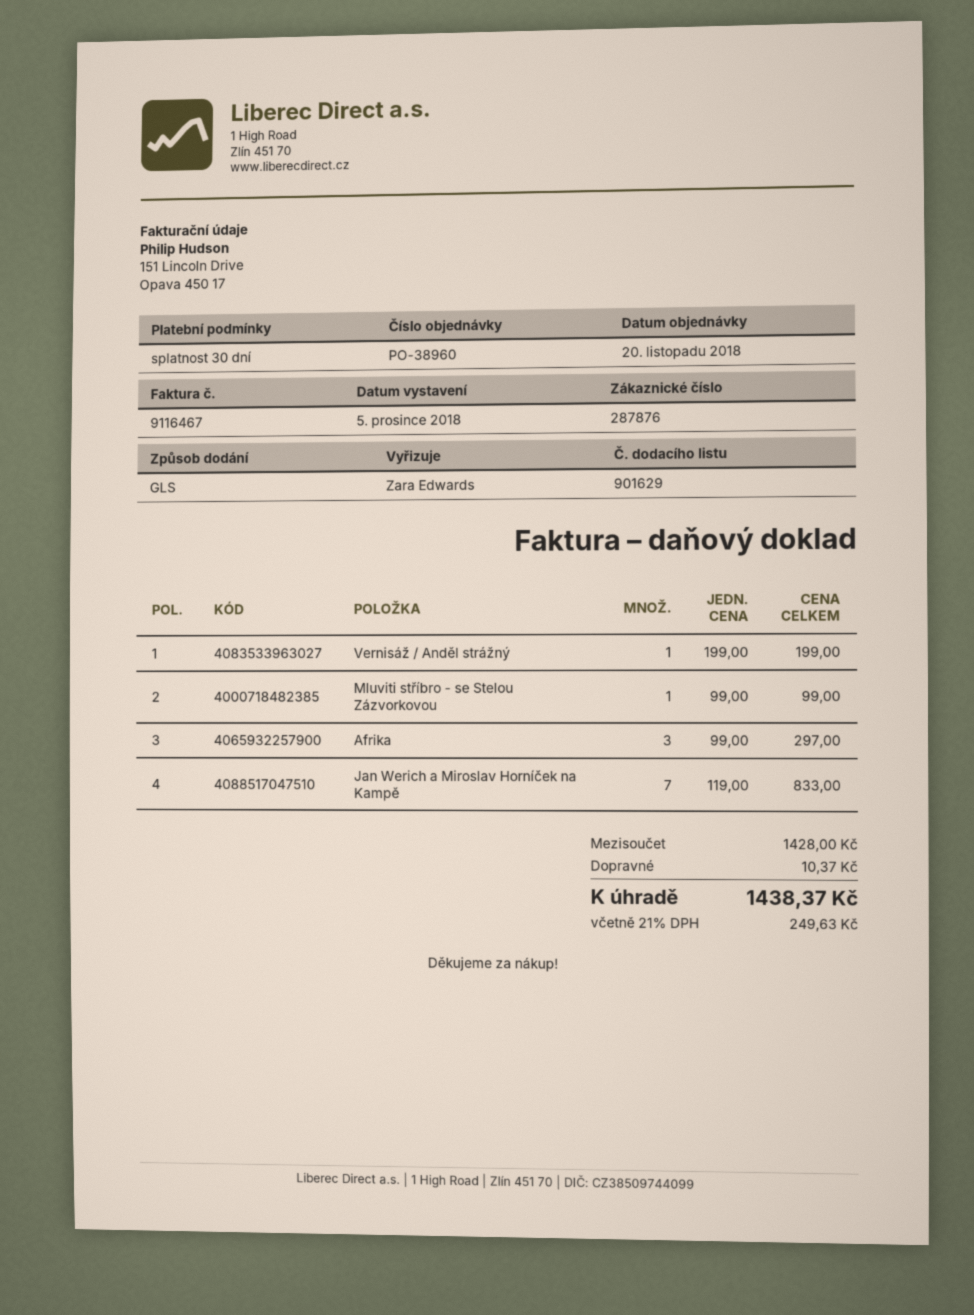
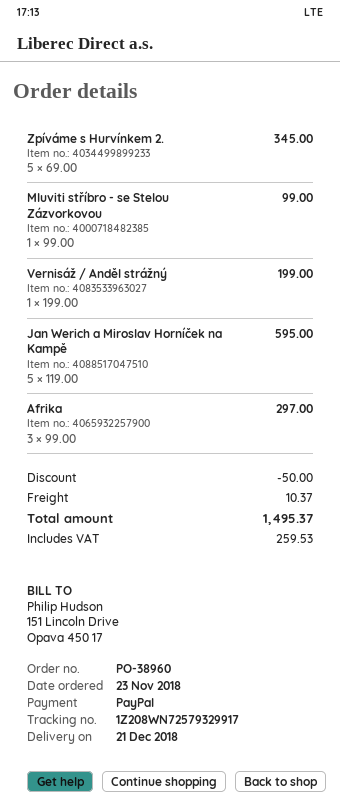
order date: 2018-11-20 -> 2018-11-23
Jan Werich a Miroslav Horníček na Kampě: 7 x 119.00 = 833.00 -> 5 x 119.00 = 595.00
Zpíváme s Hurvínkem 2.: none -> 5 x 69.00 = 345.00
discount: none -> 50.00
tax: 249.63 -> 259.53
total: 1438.37 -> 1495.37

